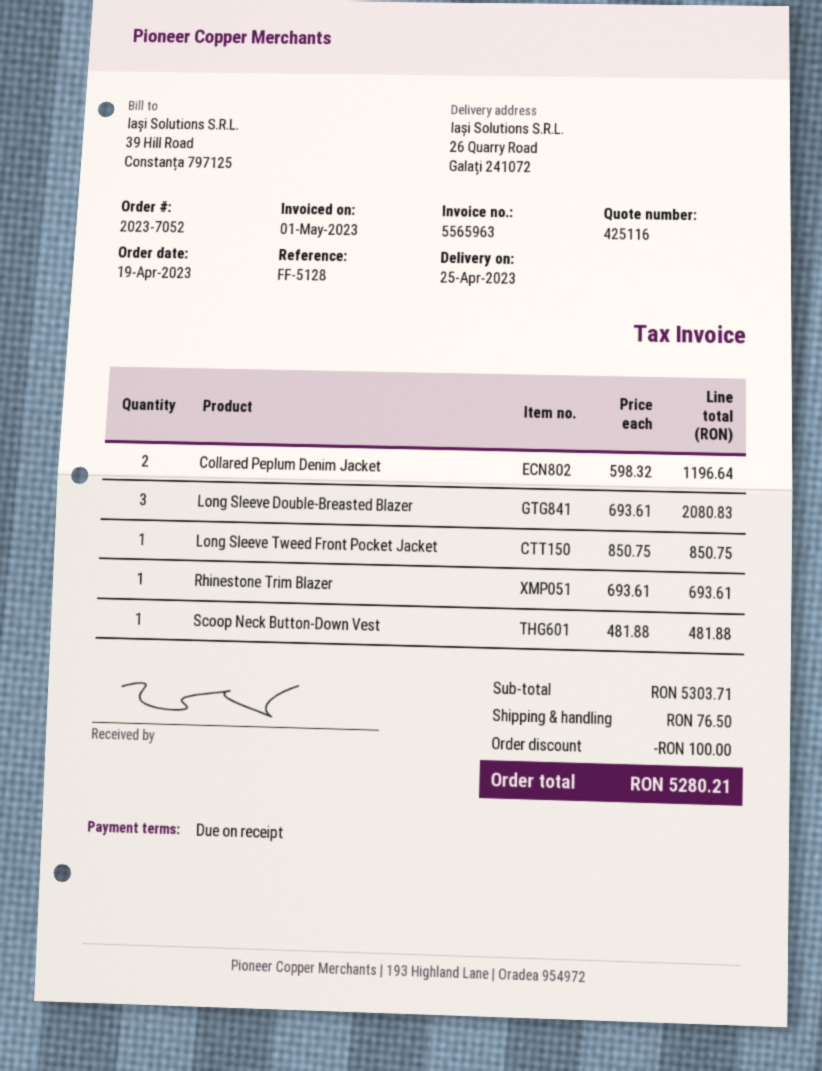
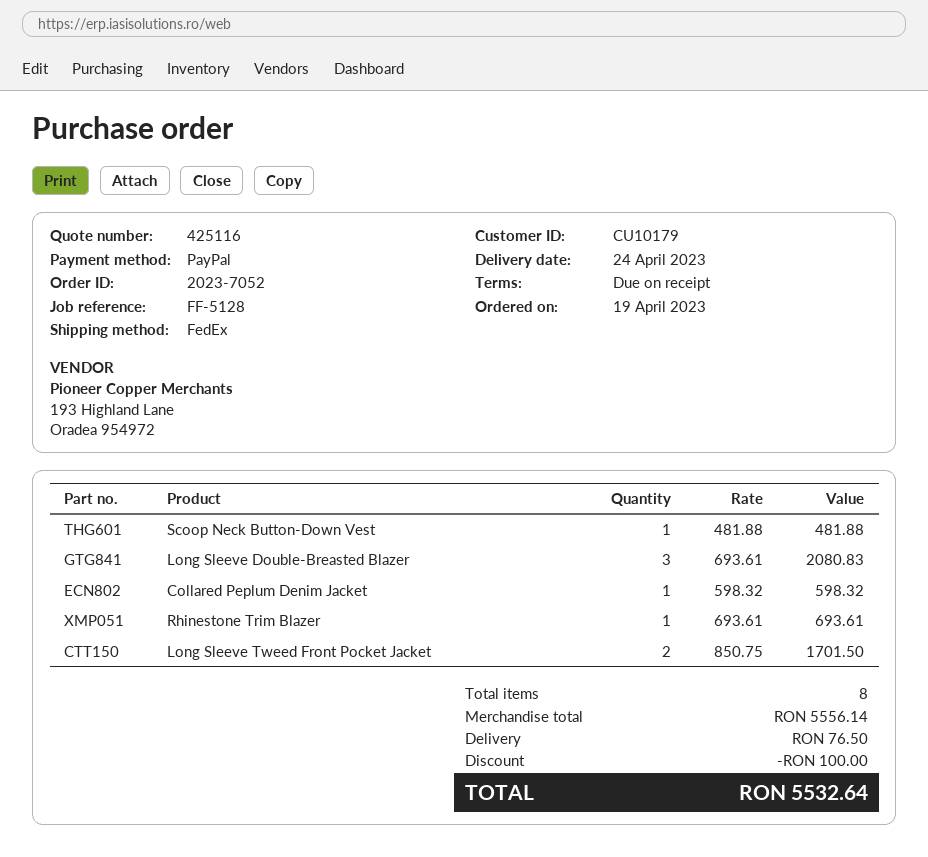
delivery date: 2023-04-25 -> 2023-04-24
Collared Peplum Denim Jacket: 2 x 598.32 = 1196.64 -> 1 x 598.32 = 598.32
Long Sleeve Tweed Front Pocket Jacket: 1 x 850.75 = 850.75 -> 2 x 850.75 = 1701.50
subtotal: 5303.71 -> 5556.14
total: 5280.21 -> 5532.64

